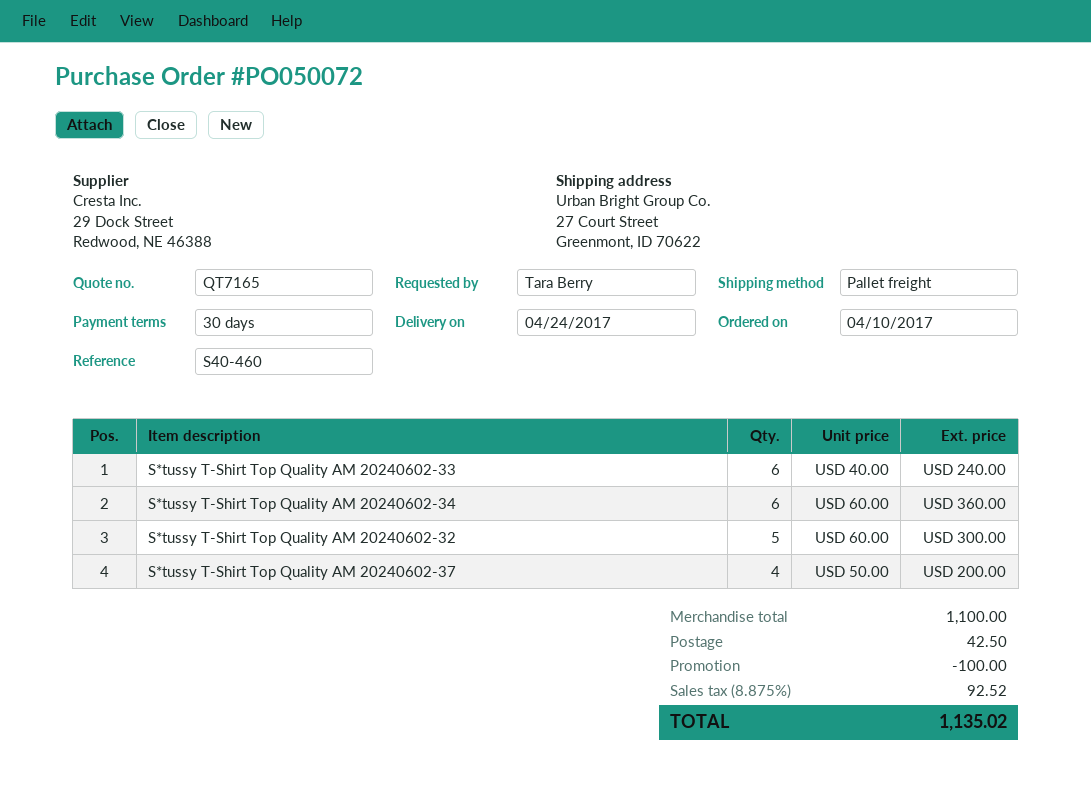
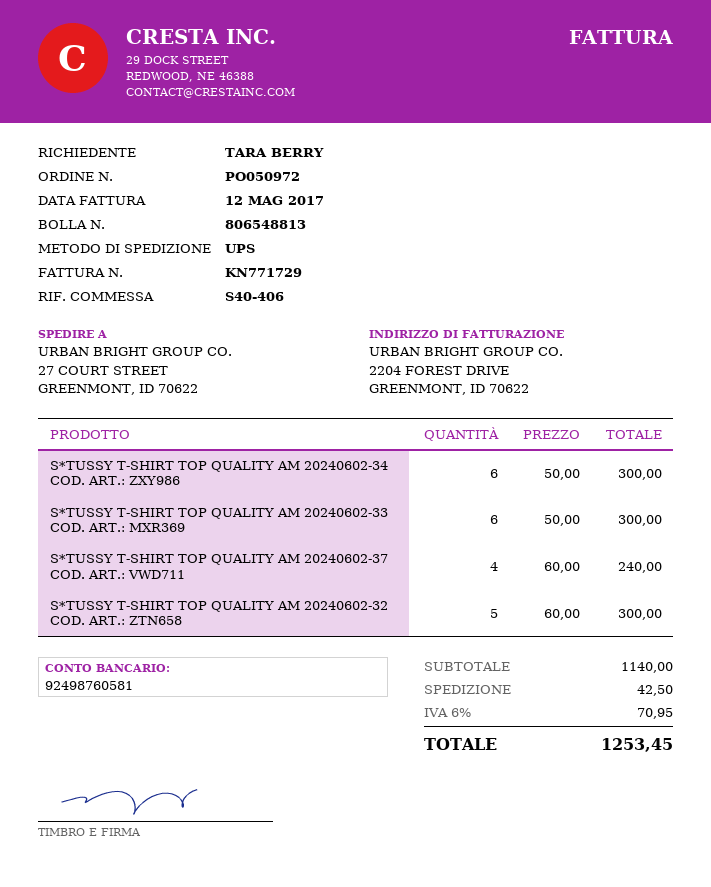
order number: PO050072 -> PO050972
reference: S40-460 -> S40-406
shipping method: pallet freight -> UPS
S*tussy T-Shirt Top Quality AM 20240602-33: 6 x 40.00 = 240.00 -> 6 x 50.00 = 300.00
S*tussy T-Shirt Top Quality AM 20240602-34: 6 x 60.00 = 360.00 -> 6 x 50.00 = 300.00
S*tussy T-Shirt Top Quality AM 20240602-37: 4 x 50.00 = 200.00 -> 4 x 60.00 = 240.00
subtotal: 1100.00 -> 1140.00
discount: 100.00 -> none
tax: 8.875% = 92.52 -> 6% = 70.95
total: 1135.02 -> 1253.45

